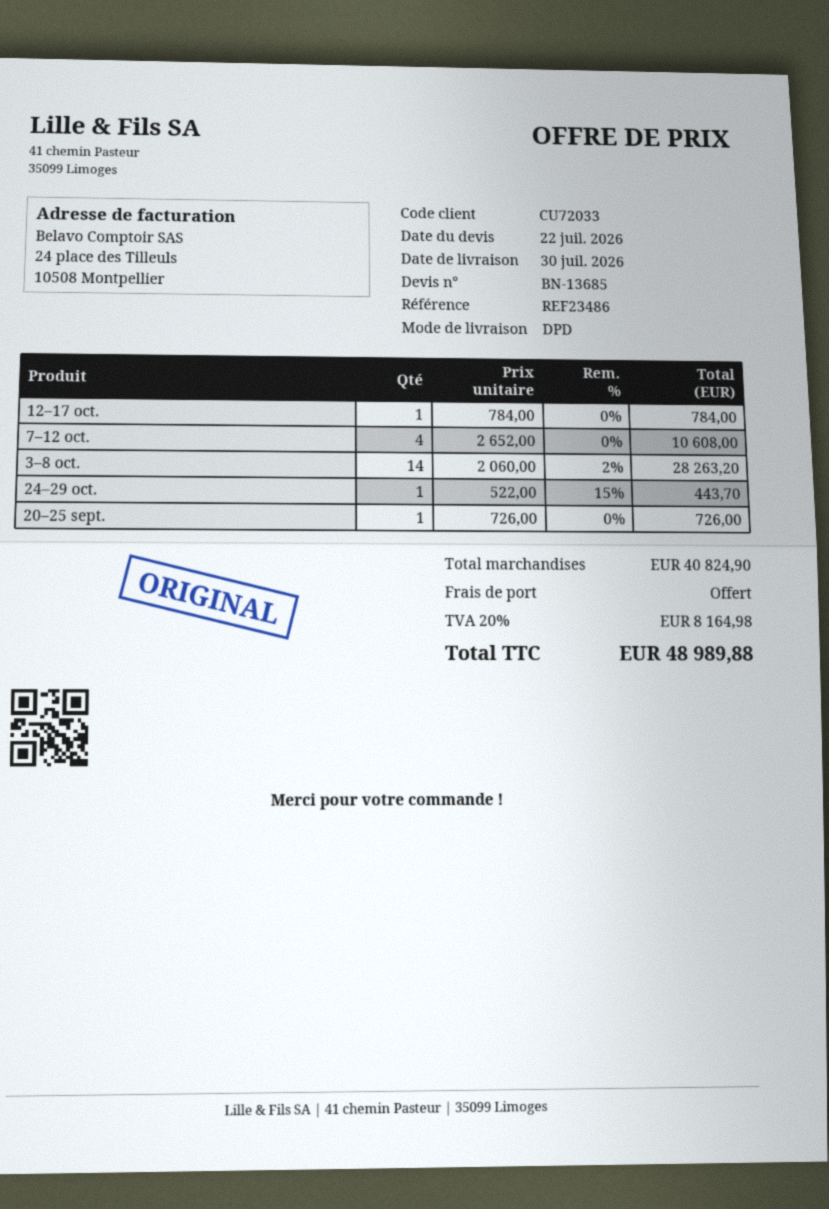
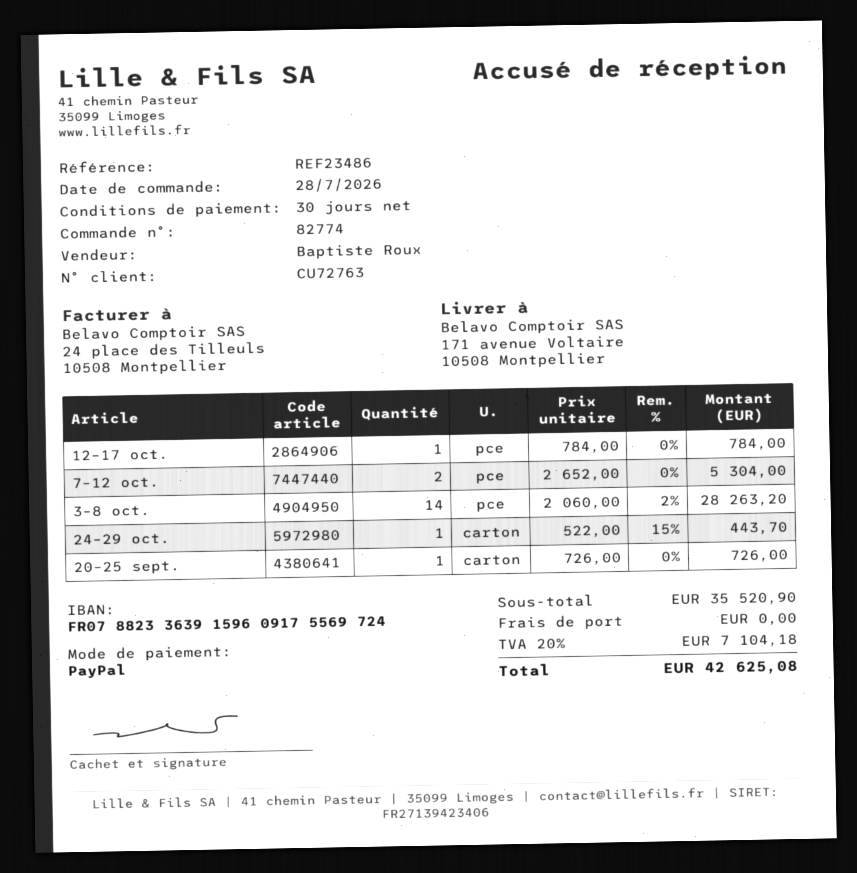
customer number: CU72033 -> CU72763
7–12 oct.: 4 x 2652.00 = 10608.00 -> 2 x 2652.00 = 5304.00
subtotal: 40824.90 -> 35520.90
tax: 20% = 8164.98 -> 20% = 7104.18
total: 48989.88 -> 42625.08

